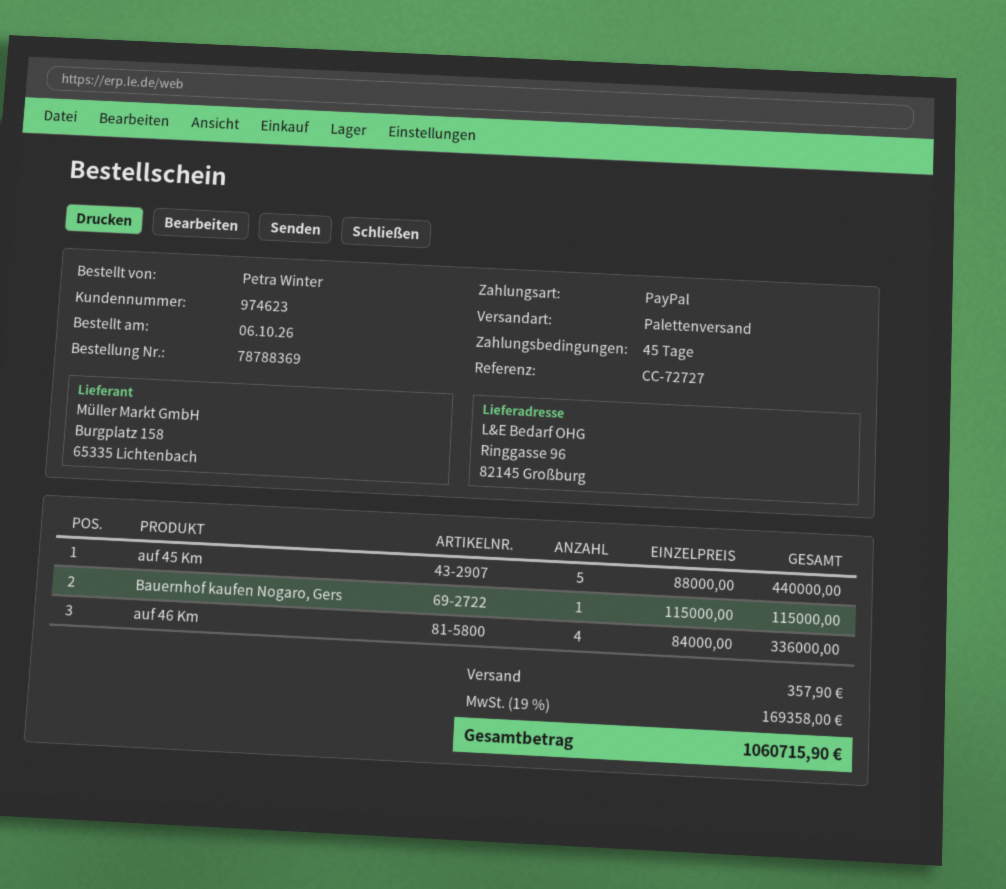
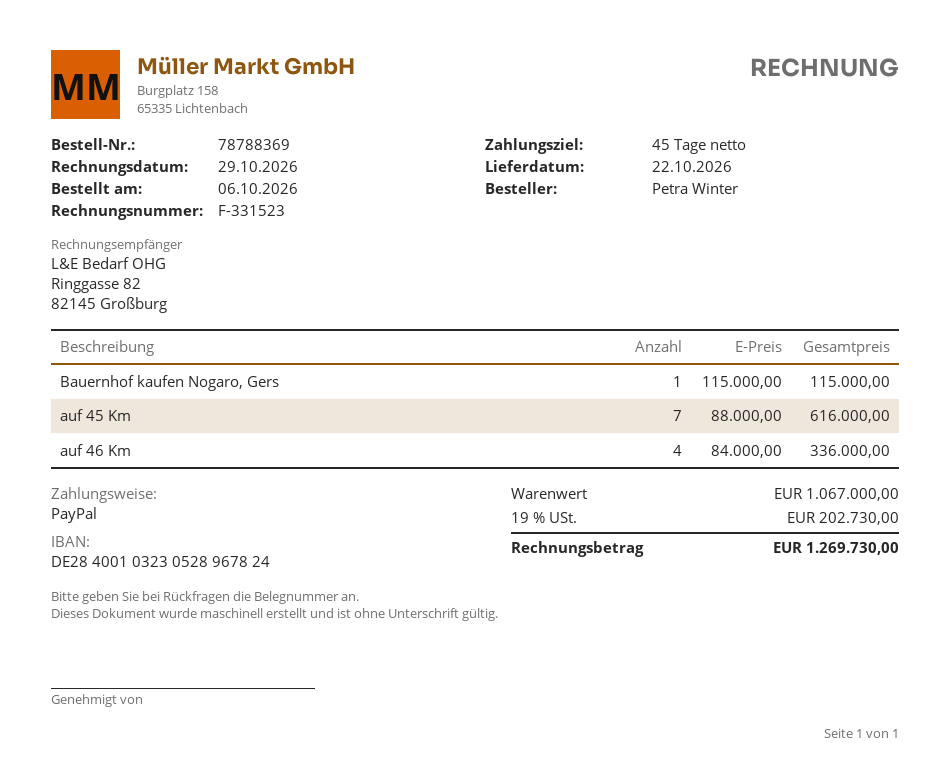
auf 45 Km: 5 x 88000.00 = 440000.00 -> 7 x 88000.00 = 616000.00
shipping: 357.90 -> none
tax: 19% = 169358.00 -> 19% = 202730.00
total: 1060715.90 -> 1269730.00

